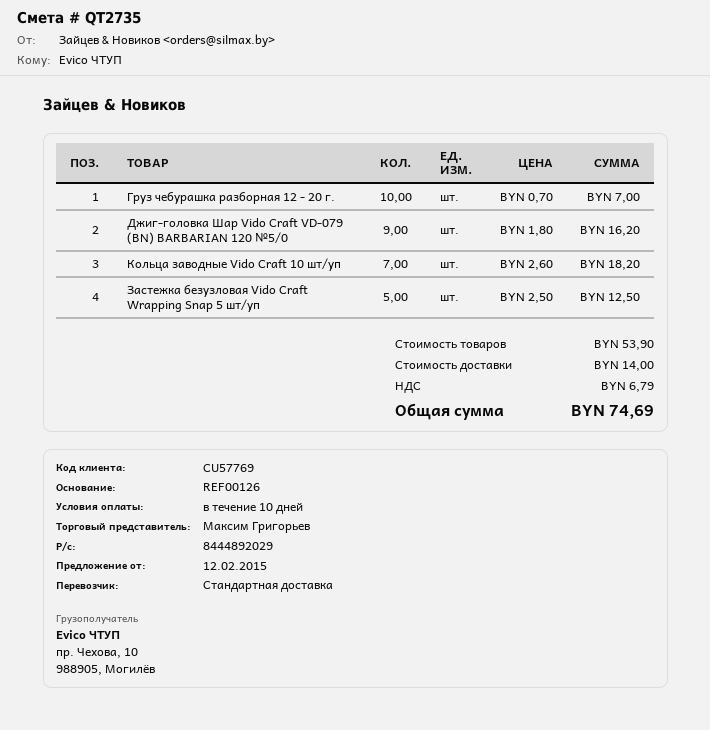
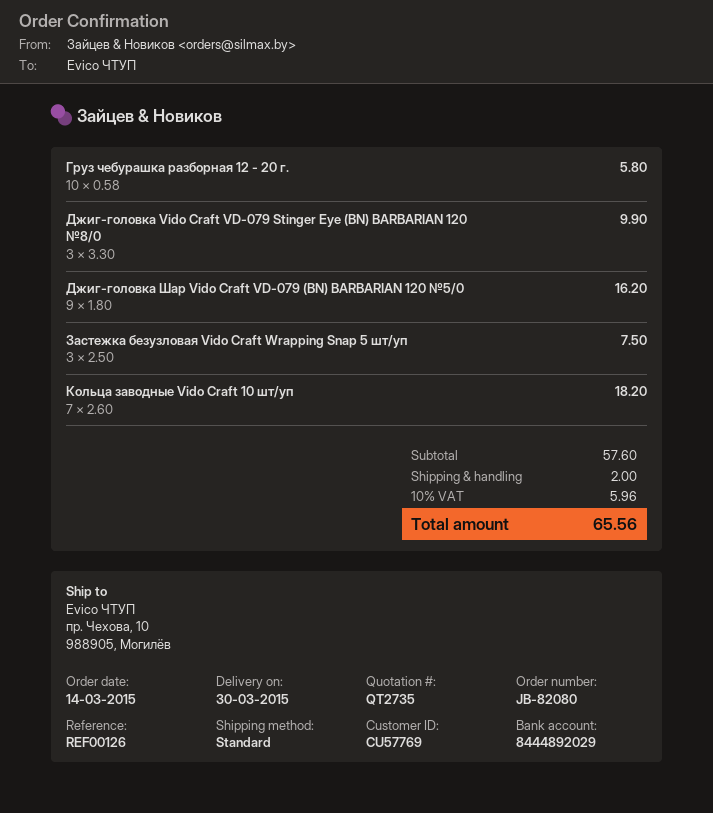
Груз чебурашка разборная 12 - 20 г.: 10 x 0.70 = 7.00 -> 10 x 0.58 = 5.80
Застежка безузловая Vido Craft Wrapping Snap 5 шт/уп: 5 x 2.50 = 12.50 -> 3 x 2.50 = 7.50
Джиг-головка Vido Craft VD-079 Stinger Eye (BN) BARBARIAN 120 №8/0: none -> 3 x 3.30 = 9.90
subtotal: 53.90 -> 57.60
shipping: 14.00 -> 2.00
tax: 6.79 -> 5.96
total: 74.69 -> 65.56

